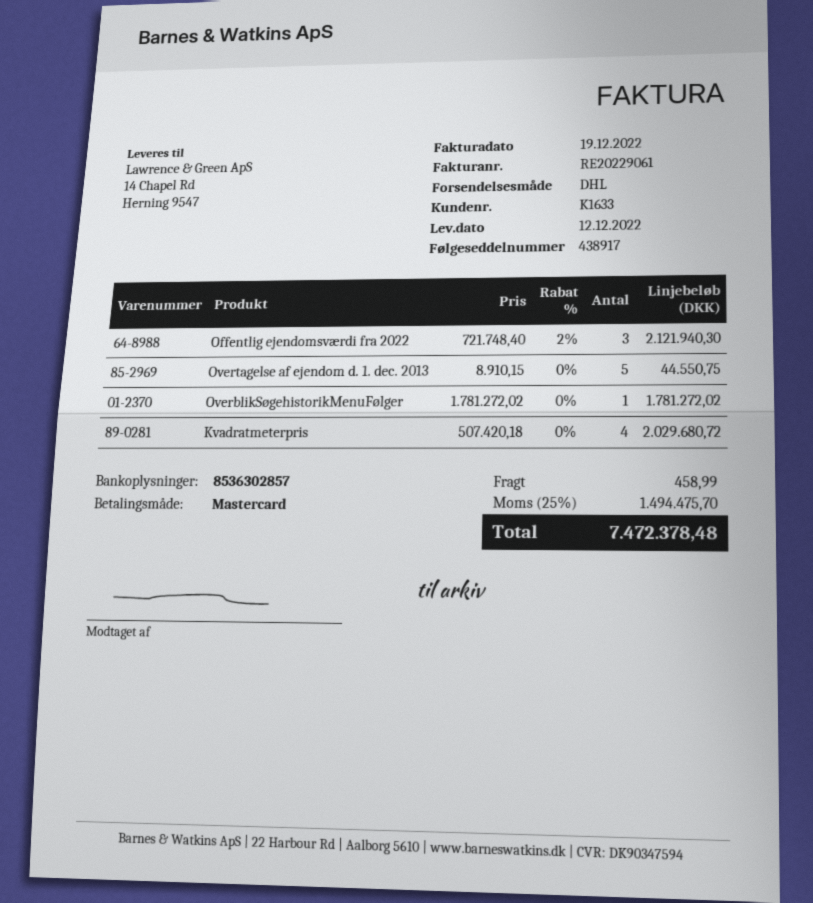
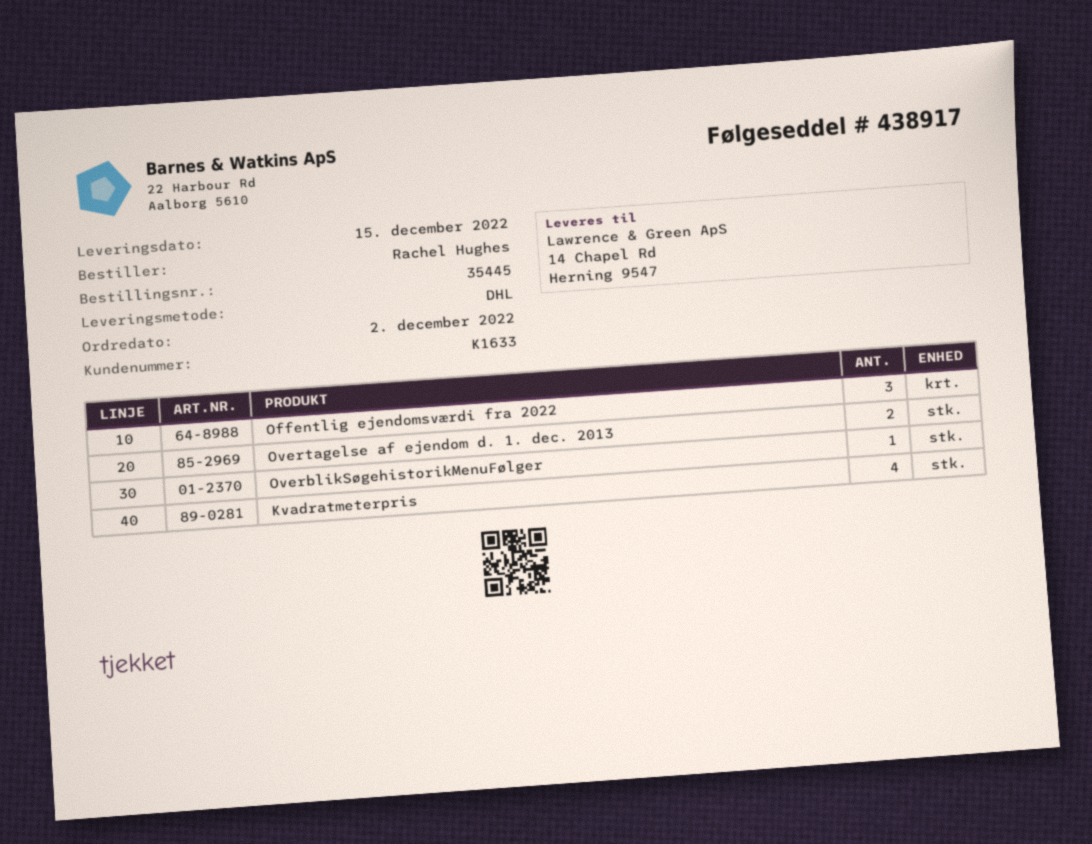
delivery date: 2022-12-12 -> 2022-12-15
Overtagelse af ejendom d. 1. dec. 2013: 5 -> 2

